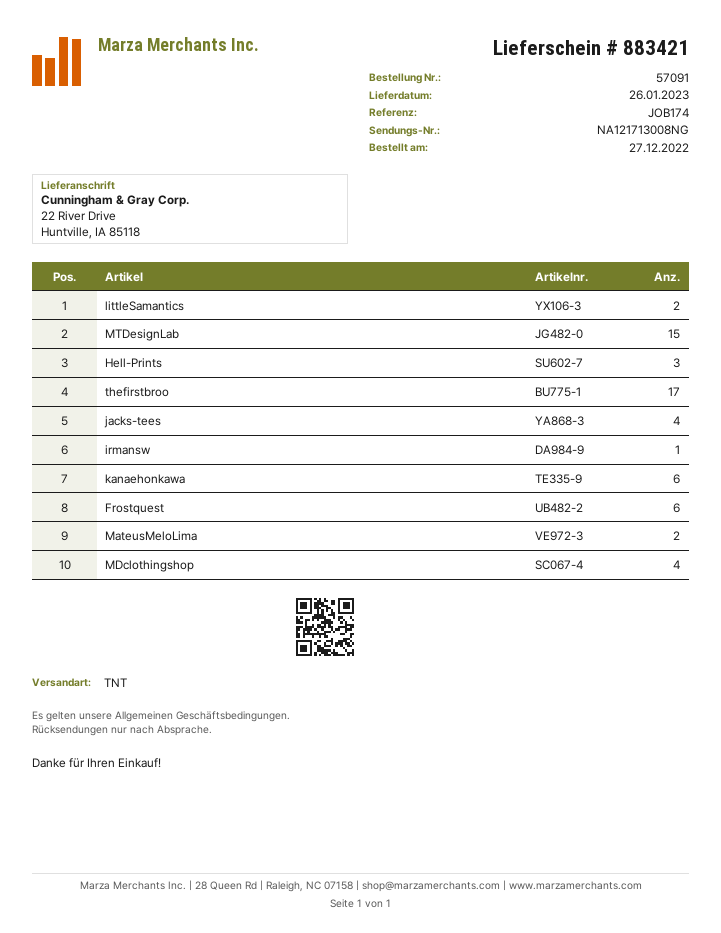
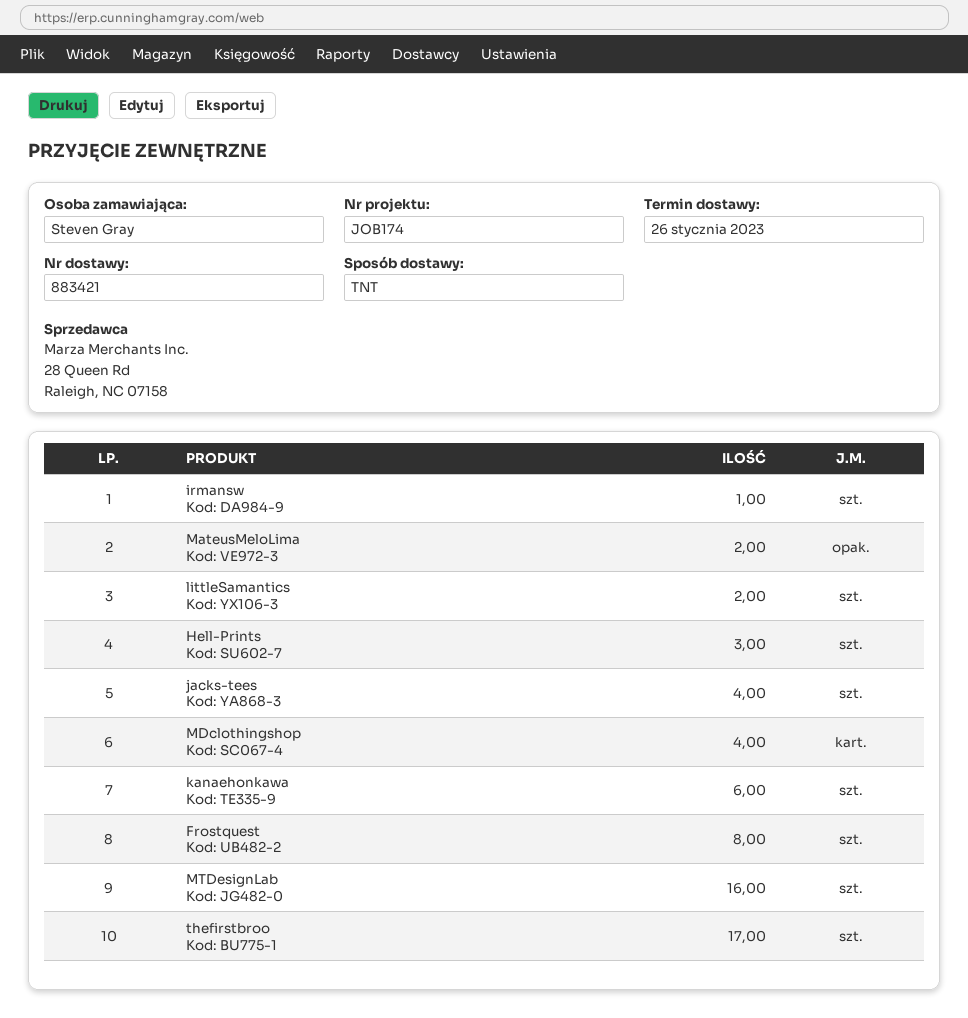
MTDesignLab: 15 -> 16
Frostquest: 6 -> 8

